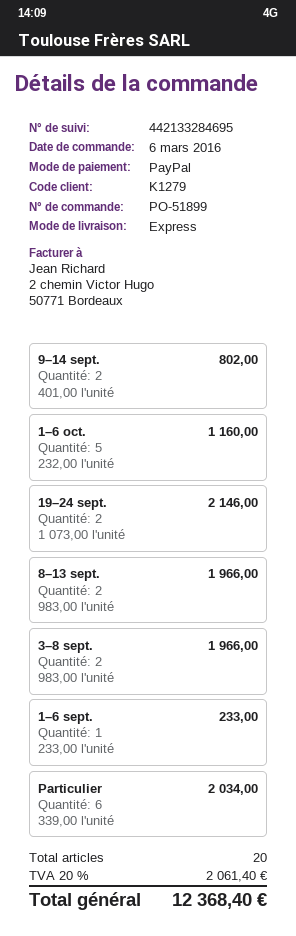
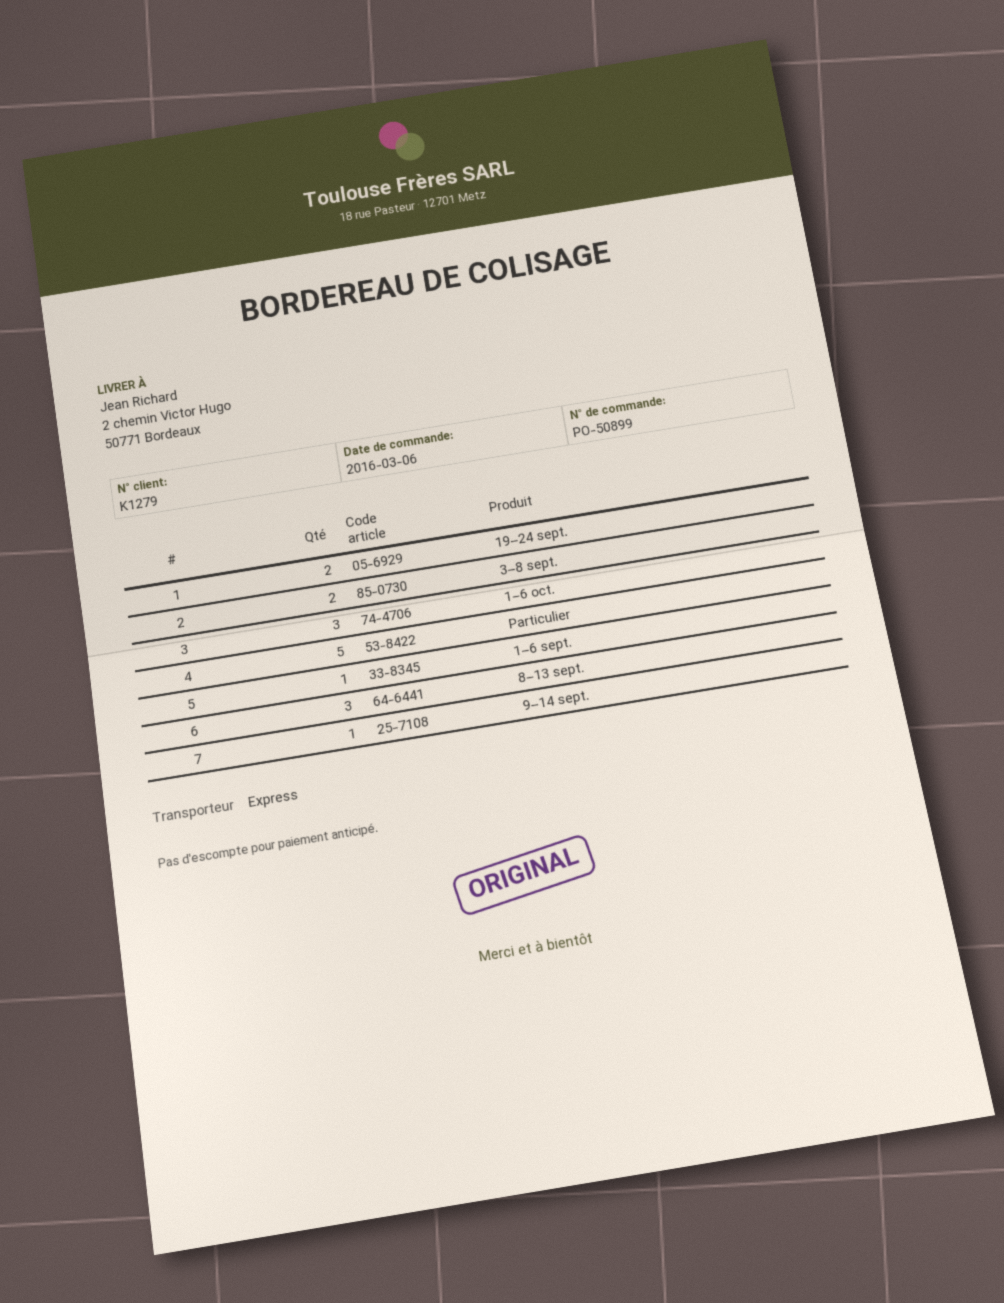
order number: PO-51899 -> PO-50899
9–14 sept.: 2 -> 1
1–6 oct.: 5 -> 3
8–13 sept.: 2 -> 3
Particulier: 6 -> 5

